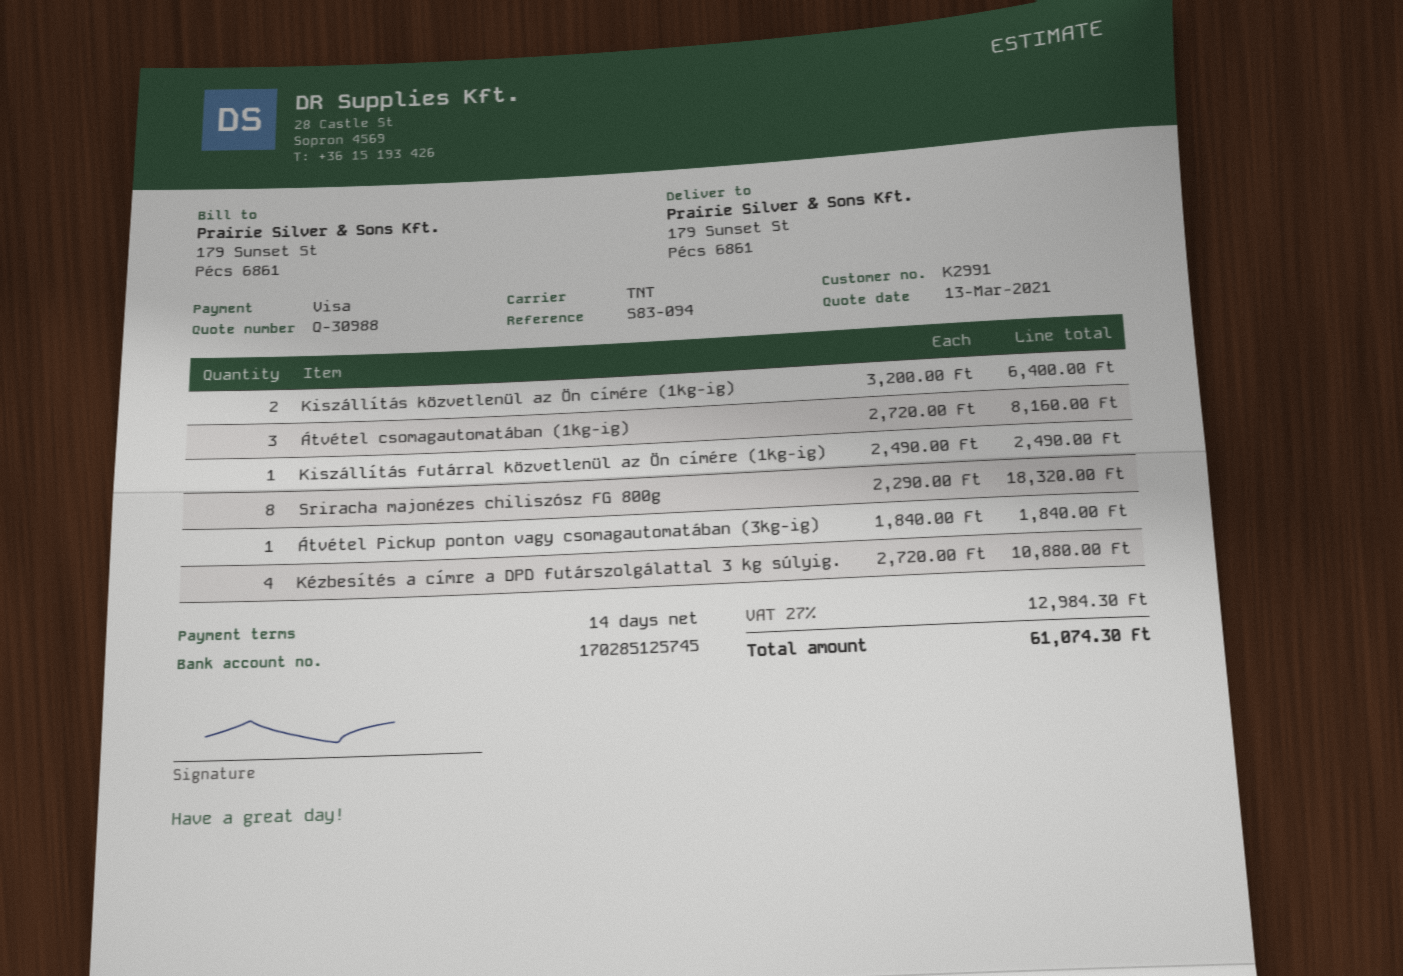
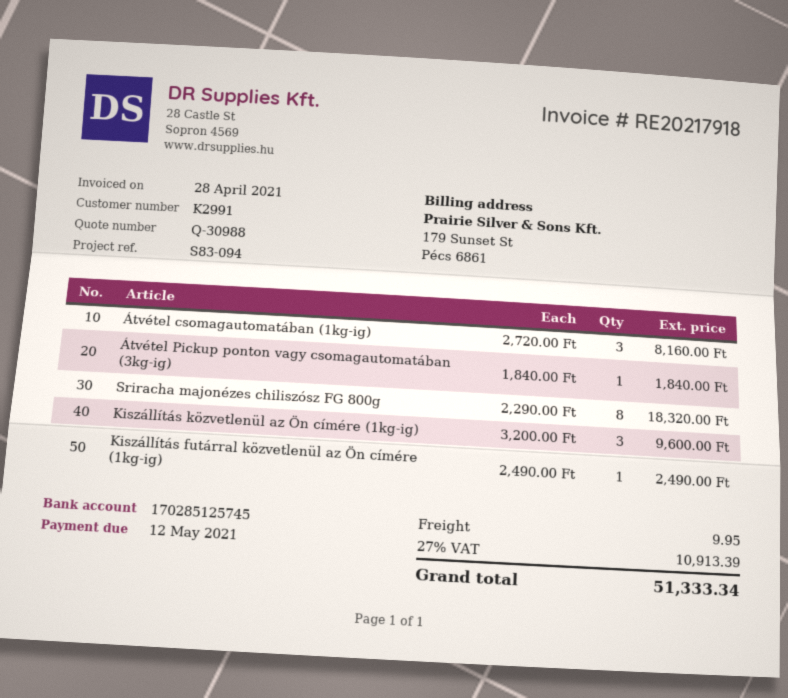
Kiszállítás közvetlenül az Ön címére (1kg-ig): 2 x 3200.00 = 6400.00 -> 3 x 3200.00 = 9600.00
Kézbesítés a címre a DPD futárszolgálattal 3 kg súlyig.: 4 x 2720.00 = 10880.00 -> none
shipping: none -> 9.95
tax: 27% = 12984.30 -> 27% = 10913.39
total: 61074.30 -> 51333.34

